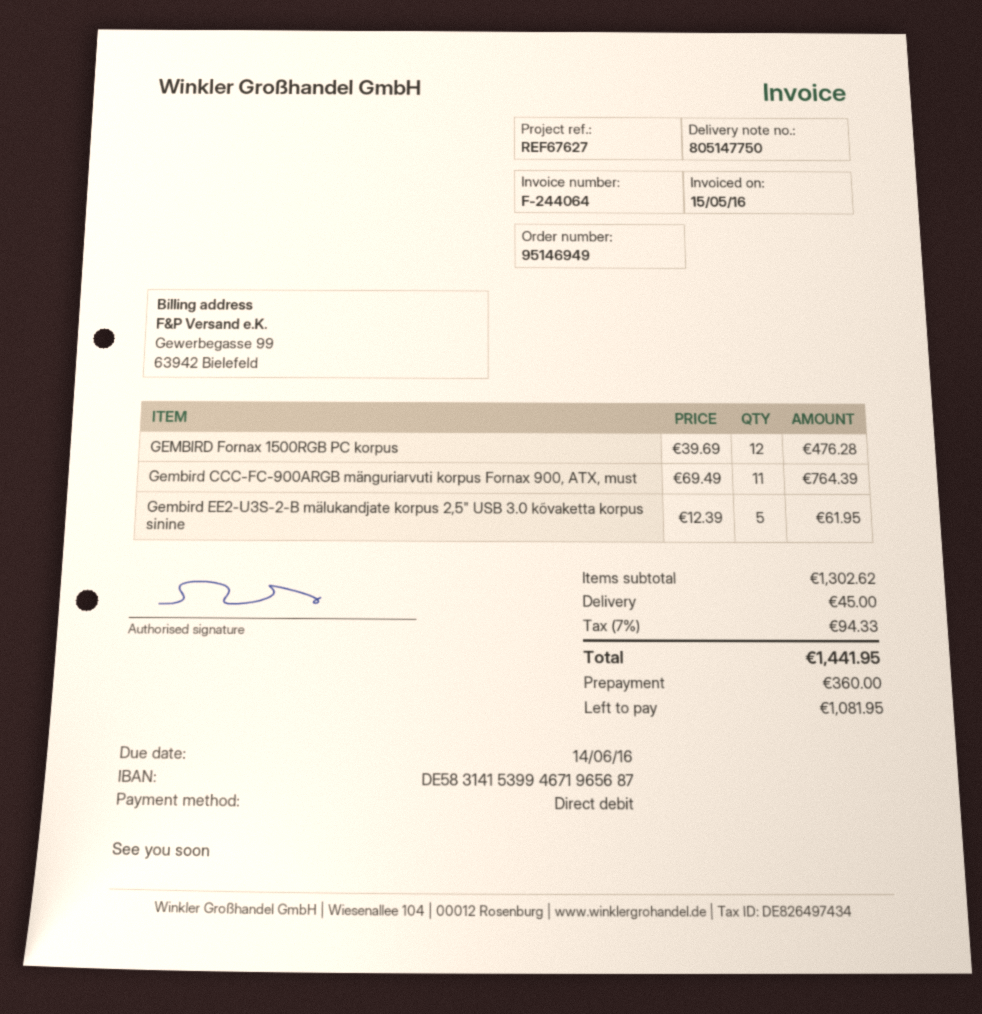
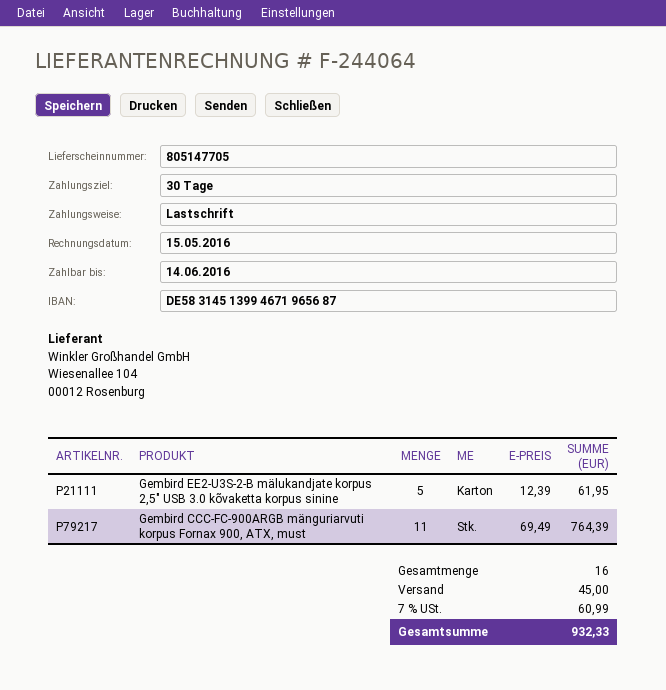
delivery note number: 805147750 -> 805147705
bank account: DE58314153994671965687 -> DE58314513994671965687
GEMBIRD Fornax 1500RGB PC korpus: 12 x 39.69 = 476.28 -> none
tax: 7% = 94.33 -> 7% = 60.99
total: 1441.95 -> 932.33

